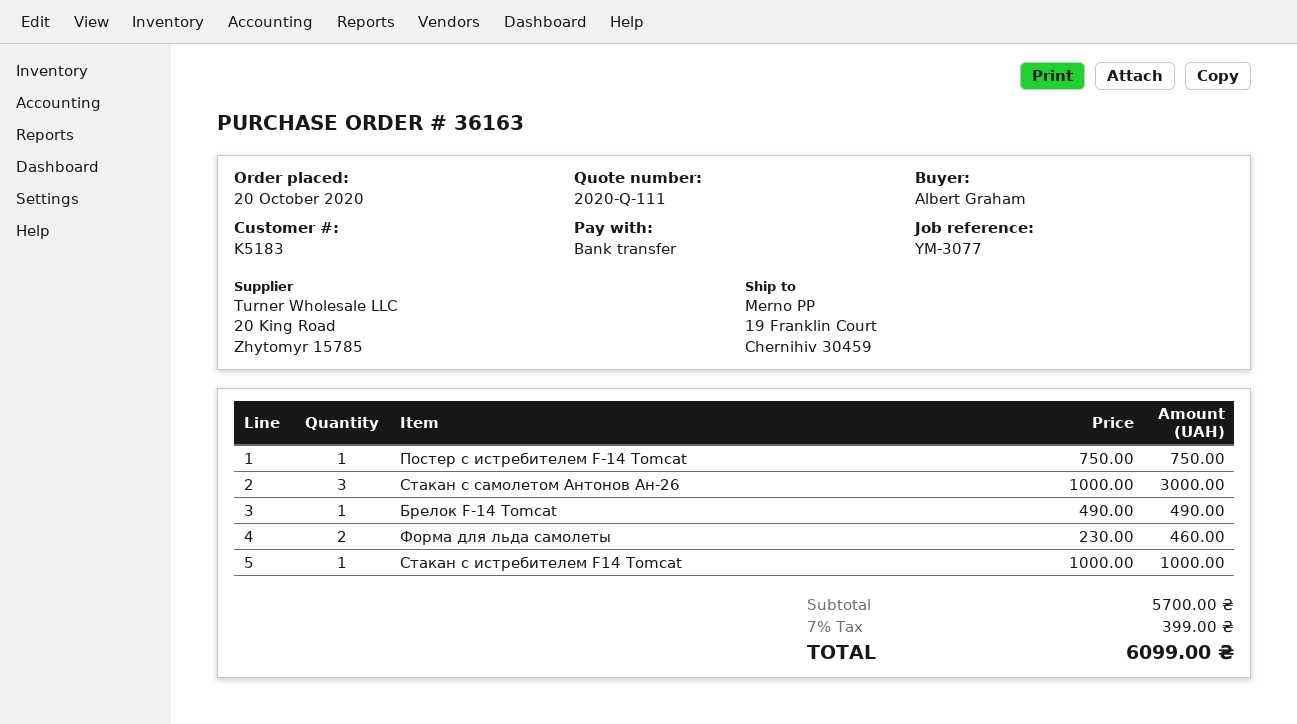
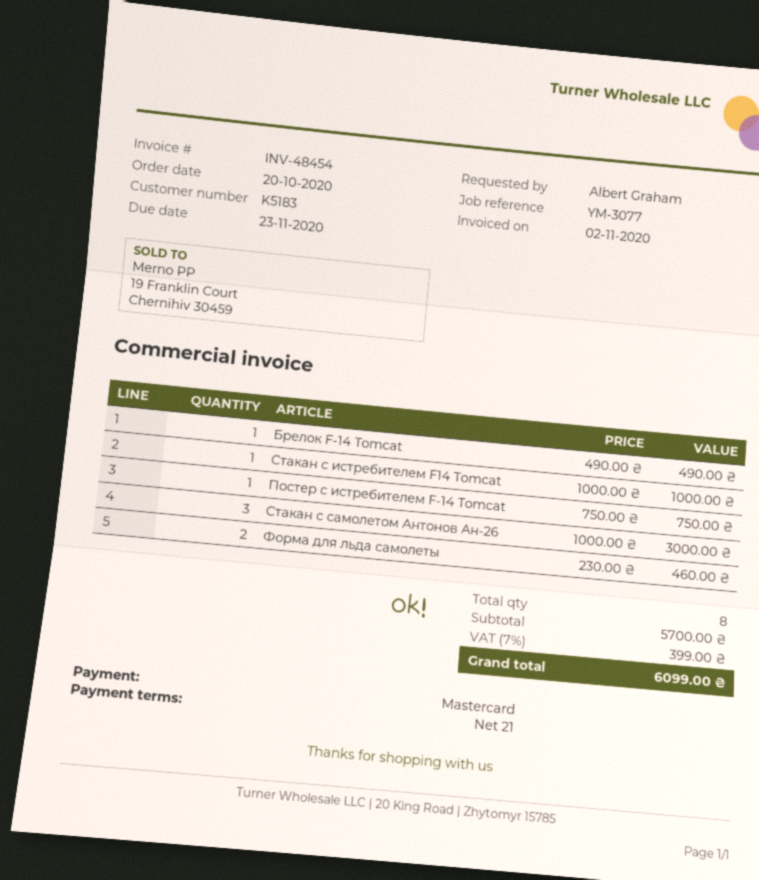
payment method: bank transfer -> Mastercard

